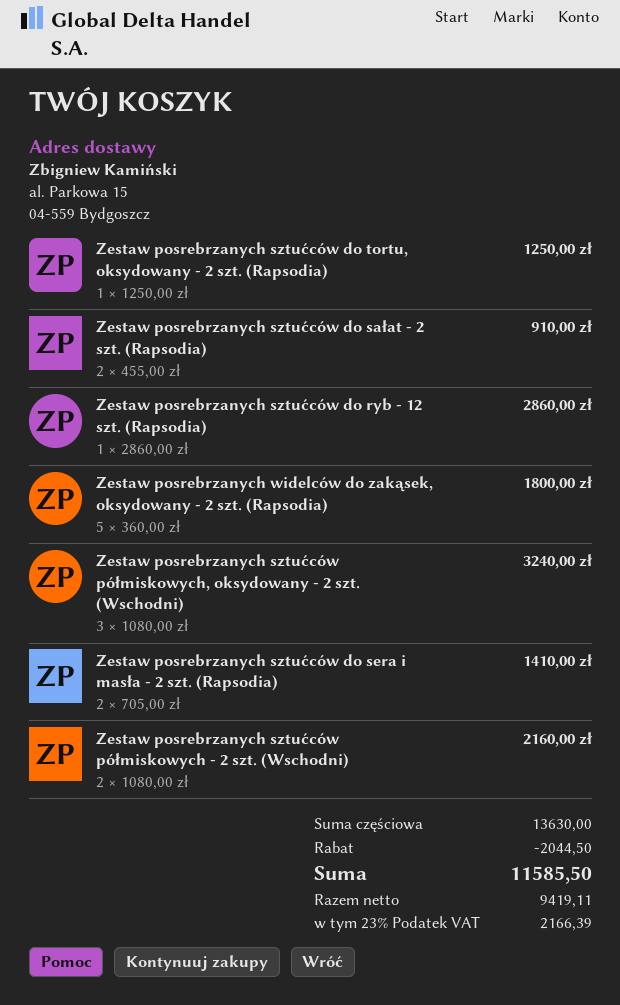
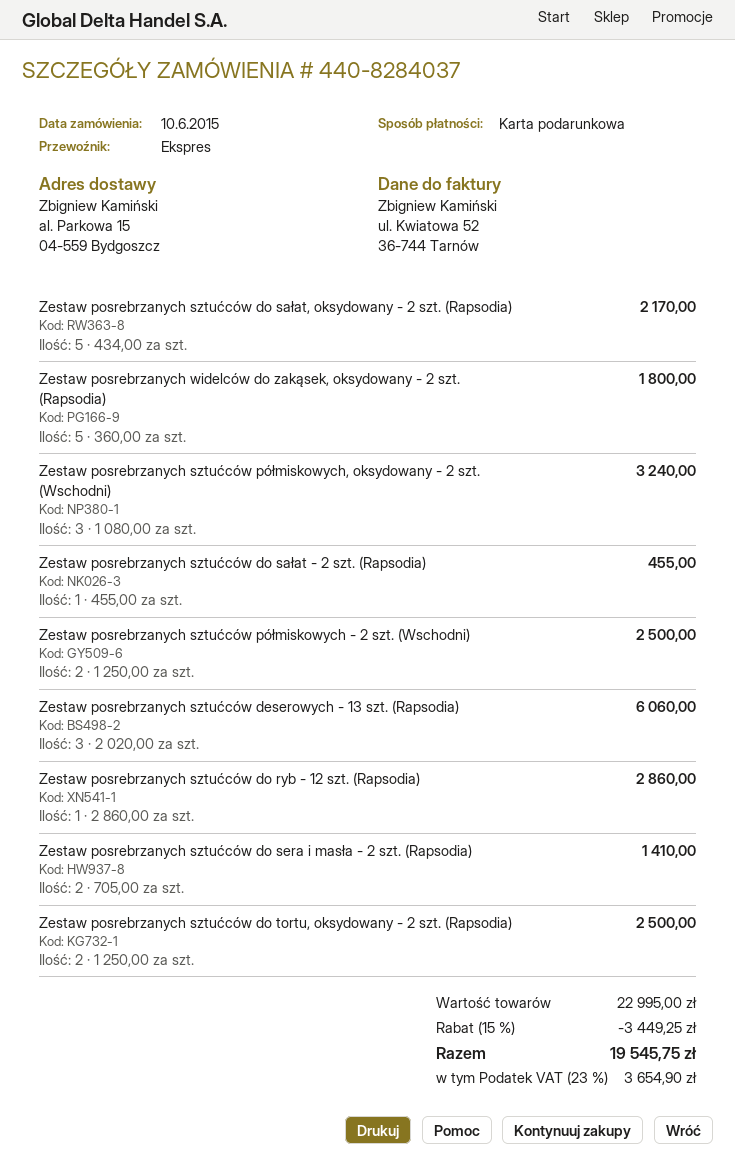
Zestaw posrebrzanych sztućców do tortu, oksydowany - 2 szt. (Rapsodia): 1 x 1250.00 = 1250.00 -> 2 x 1250.00 = 2500.00
Zestaw posrebrzanych sztućców do sałat - 2 szt. (Rapsodia): 2 x 455.00 = 910.00 -> 1 x 455.00 = 455.00
Zestaw posrebrzanych sztućców półmiskowych - 2 szt. (Wschodni): 2 x 1080.00 = 2160.00 -> 2 x 1250.00 = 2500.00
Zestaw posrebrzanych sztućców do sałat, oksydowany - 2 szt. (Rapsodia): none -> 5 x 434.00 = 2170.00
Zestaw posrebrzanych sztućców deserowych - 13 szt. (Rapsodia): none -> 3 x 2020.00 = 6060.00
subtotal: 13630.00 -> 22995.00
discount: 2044.50 -> 3449.25
tax: 23% = 2166.39 -> 23% = 3654.90
total: 11585.50 -> 19545.75

